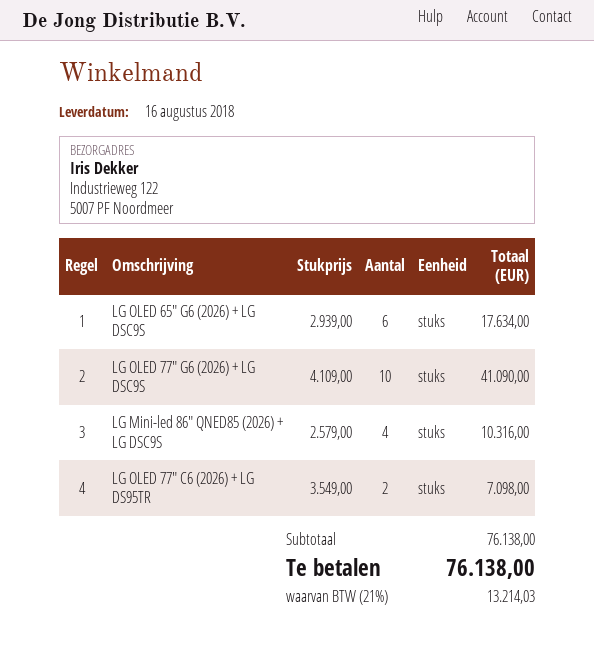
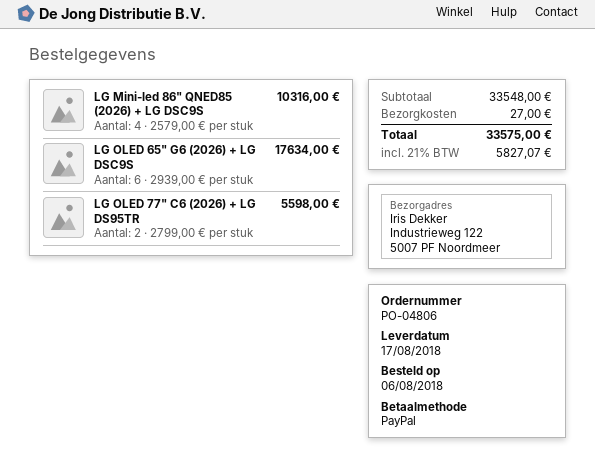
delivery date: 2018-08-16 -> 2018-08-17
LG OLED 77" G6 (2026) + LG DSC9S: 10 x 4109.00 = 41090.00 -> none
LG OLED 77" C6 (2026) + LG DS95TR: 2 x 3549.00 = 7098.00 -> 2 x 2799.00 = 5598.00
subtotal: 76138.00 -> 33548.00
shipping: none -> 27.00
tax: 21% = 13214.03 -> 21% = 5827.07
total: 76138.00 -> 33575.00

